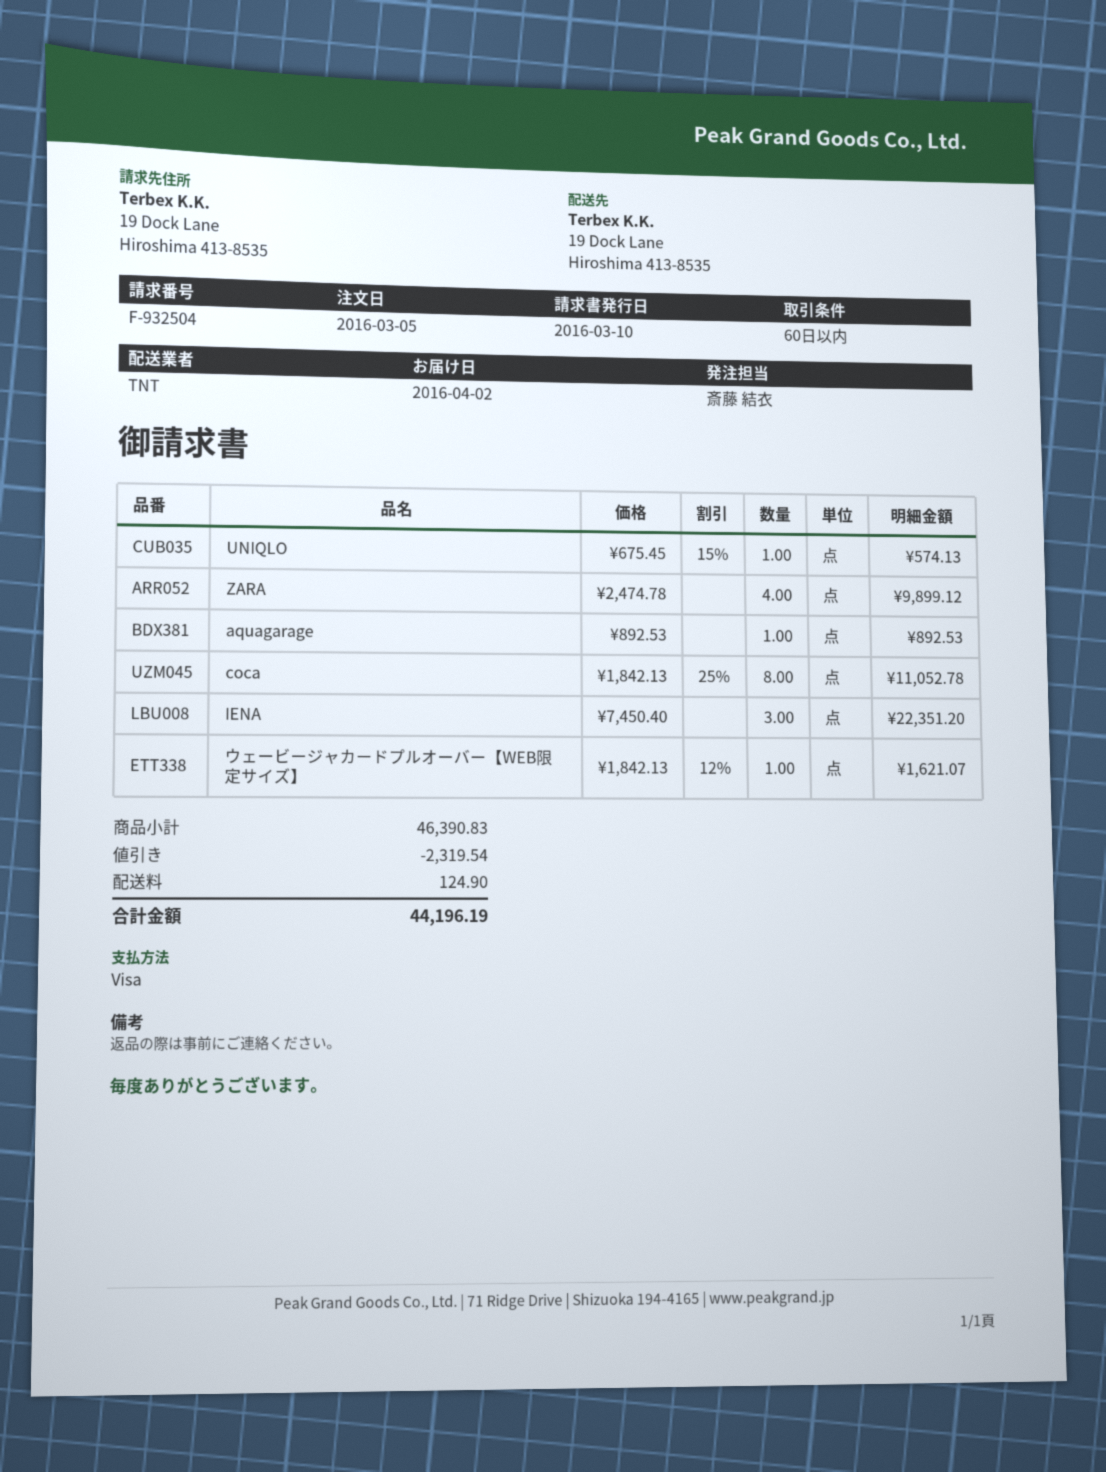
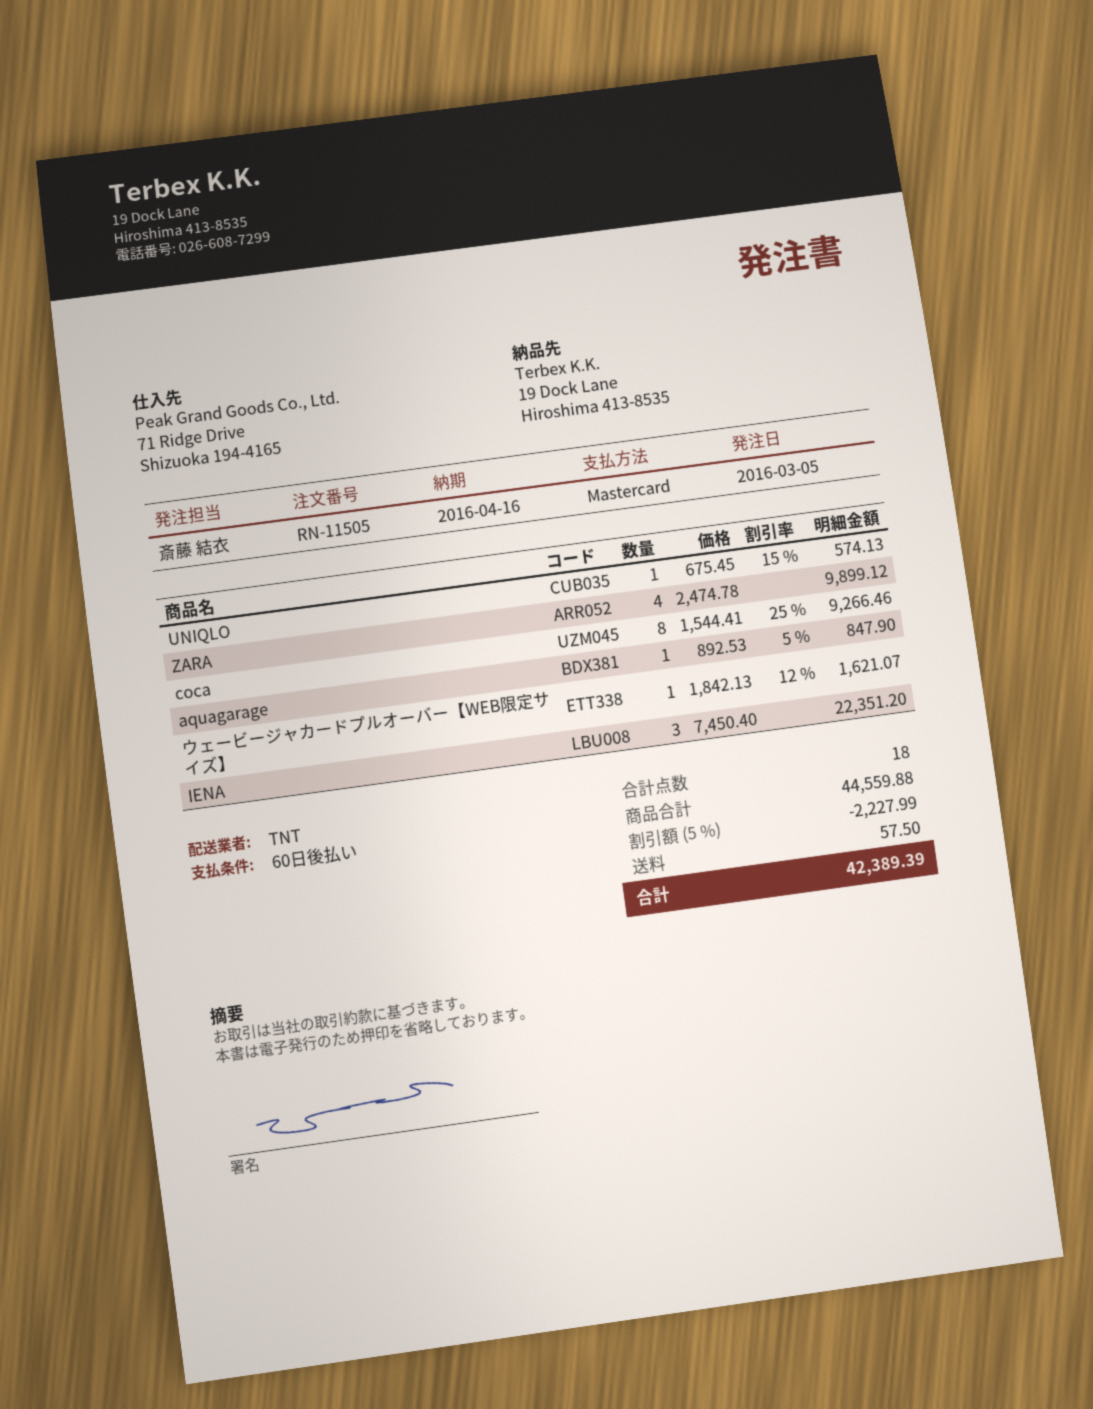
delivery date: 2016-04-02 -> 2016-04-16
payment method: Visa -> Mastercard
aquagarage: 1 x 892.53 = 892.53 -> 1 x 892.53 - 5% = 847.90
coca: 8 x 1842.13 - 25% = 11052.78 -> 8 x 1544.41 - 25% = 9266.46
subtotal: 46390.83 -> 44559.88
discount: 2319.54 -> 2227.99
shipping: 124.90 -> 57.50
total: 44196.19 -> 42389.39

